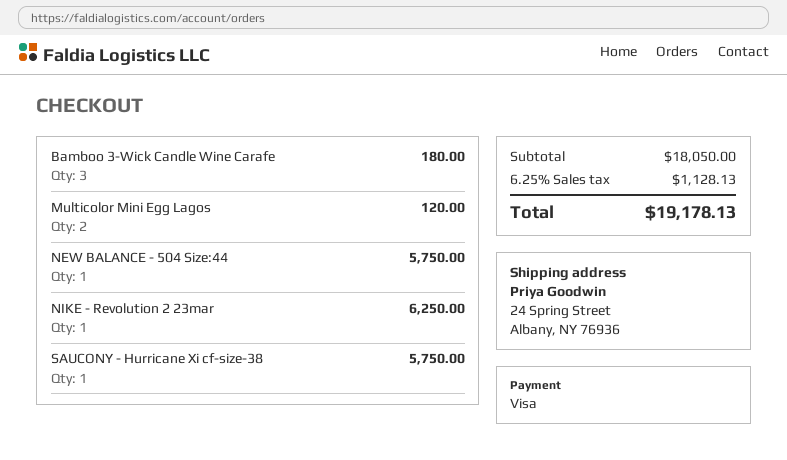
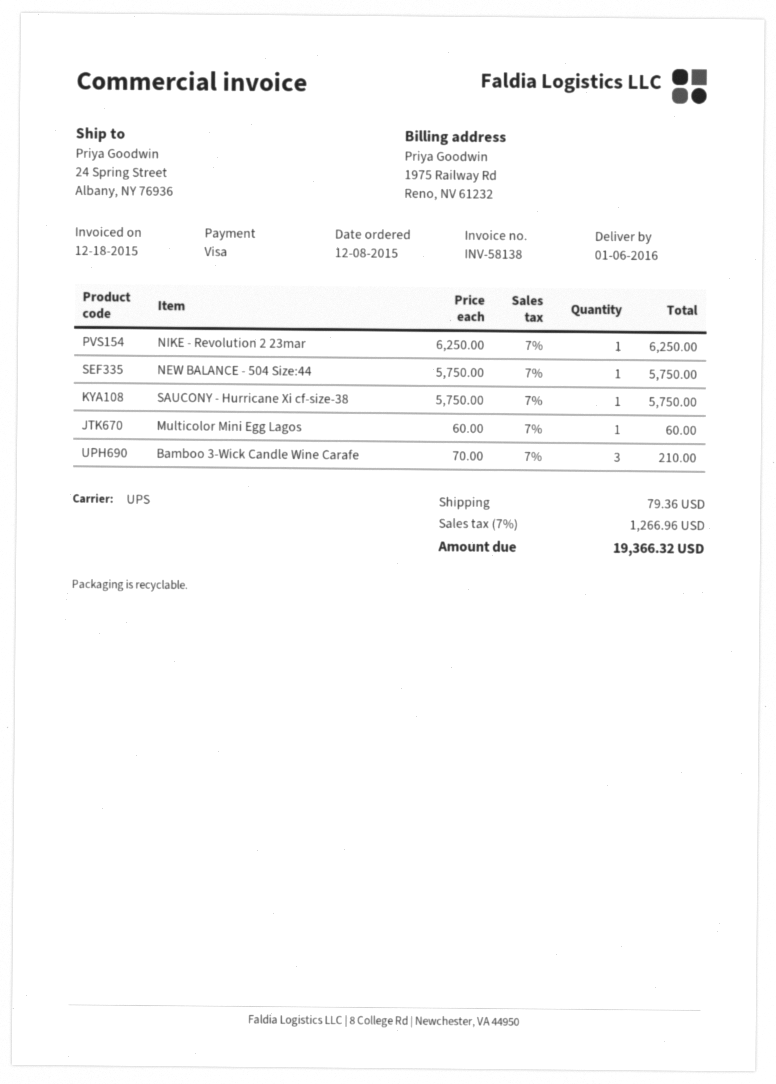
Bamboo 3-Wick Candle Wine Carafe: 3 for 180.00 -> 3 for 210.00
Multicolor Mini Egg Lagos: 2 for 120.00 -> 1 for 60.00
shipping: none -> 79.36
tax: 6.25% = 1128.13 -> 7% = 1266.96
total: 19178.13 -> 19366.32

